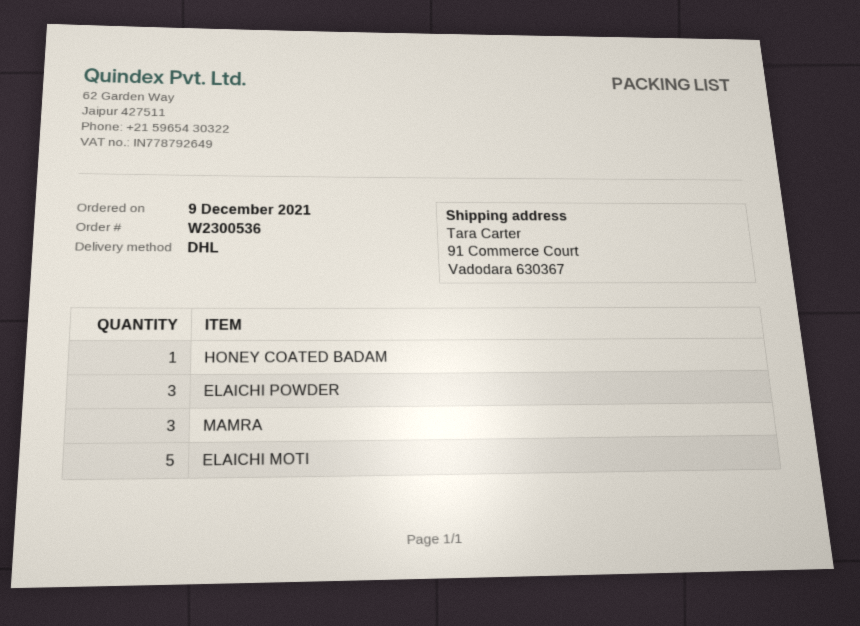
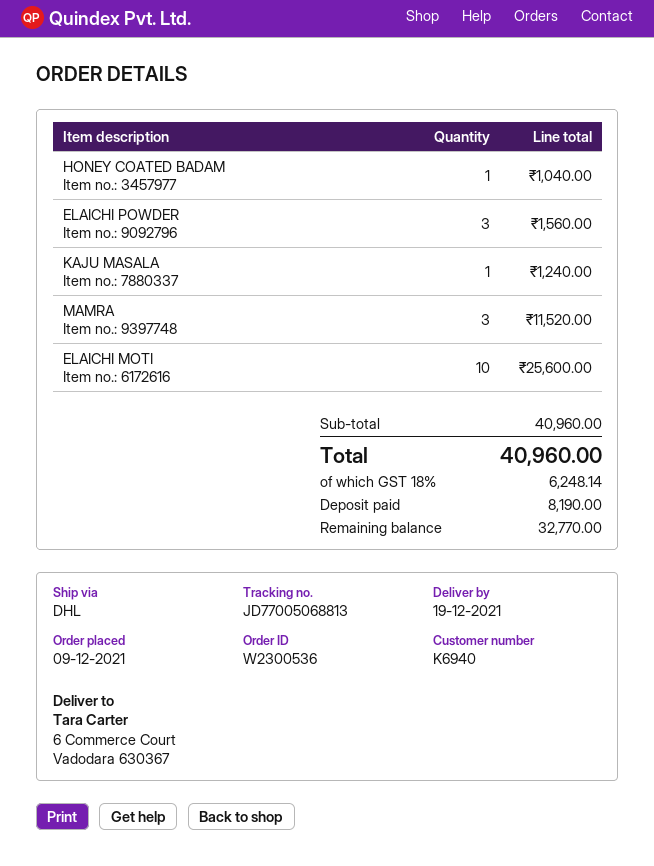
ship to: 91 Commerce Court, Vadodara 630367 -> 6 Commerce Court, Vadodara 630367
ELAICHI MOTI: 5 -> 10
KAJU MASALA: none -> 1

